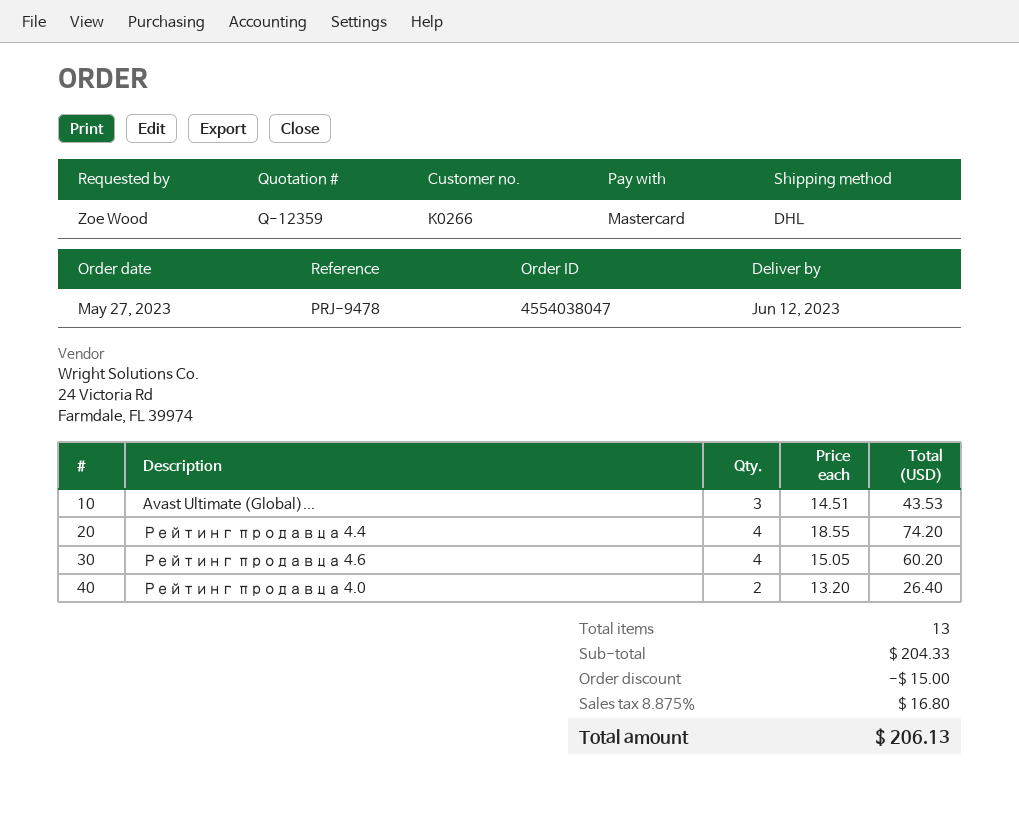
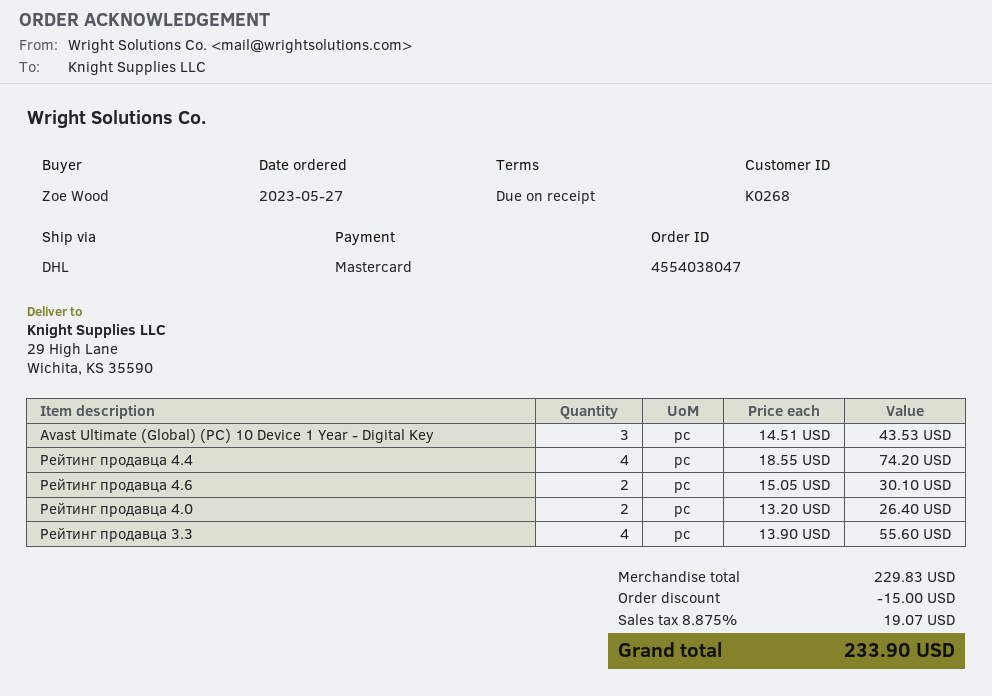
customer number: K0266 -> K0268
Рейтинг продавца 4.6: 4 x 15.05 = 60.20 -> 2 x 15.05 = 30.10
Рейтинг продавца 3.3: none -> 4 x 13.90 = 55.60
subtotal: 204.33 -> 229.83
tax: 8.875% = 16.80 -> 8.875% = 19.07
total: 206.13 -> 233.90

